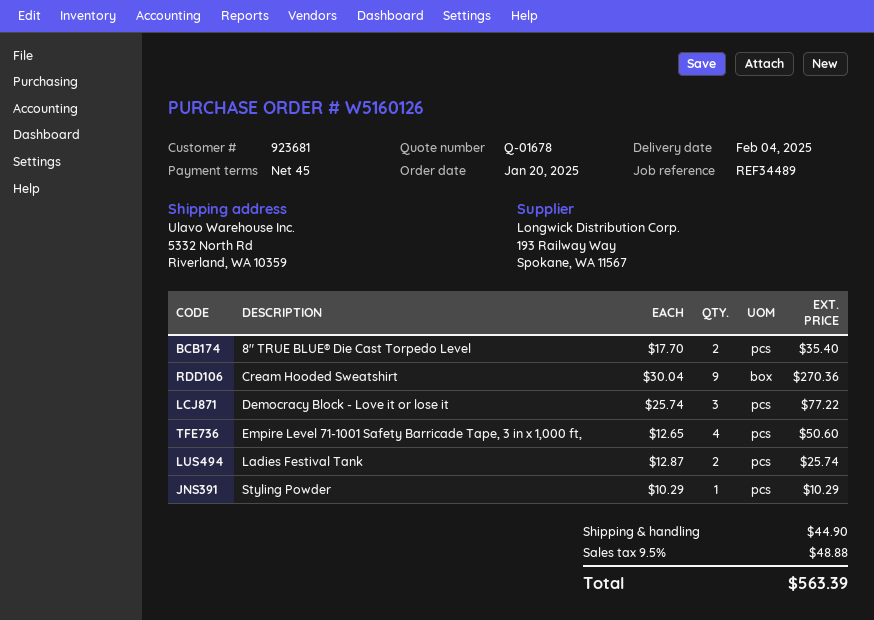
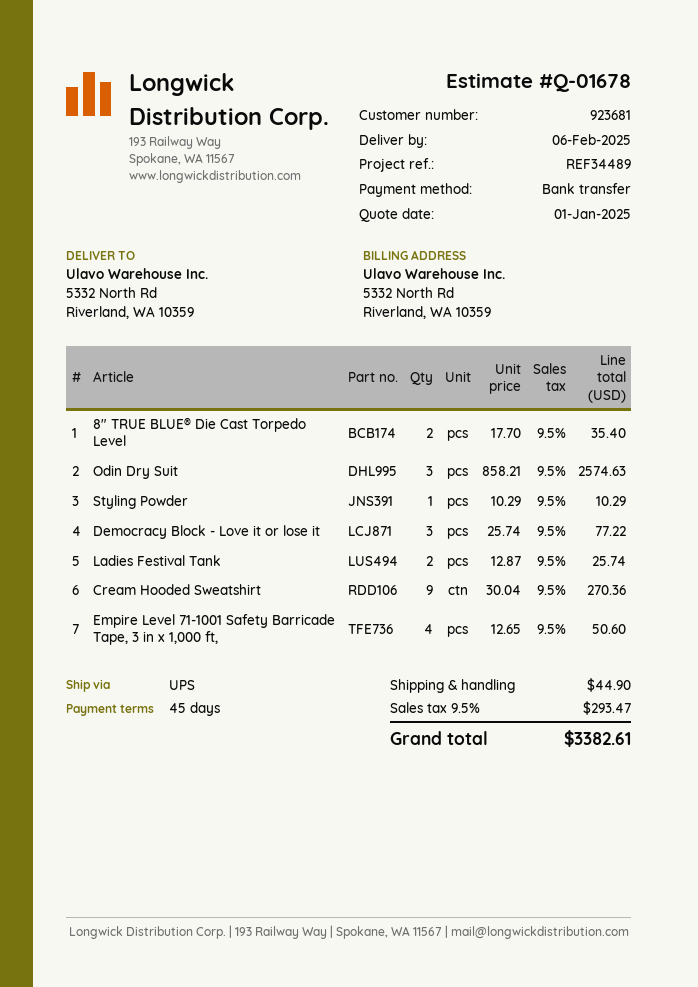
delivery date: 2025-02-04 -> 2025-02-06
Odin Dry Suit: none -> 3 x 858.21 = 2574.63
tax: 9.5% = 48.88 -> 9.5% = 293.47
total: 563.39 -> 3382.61

